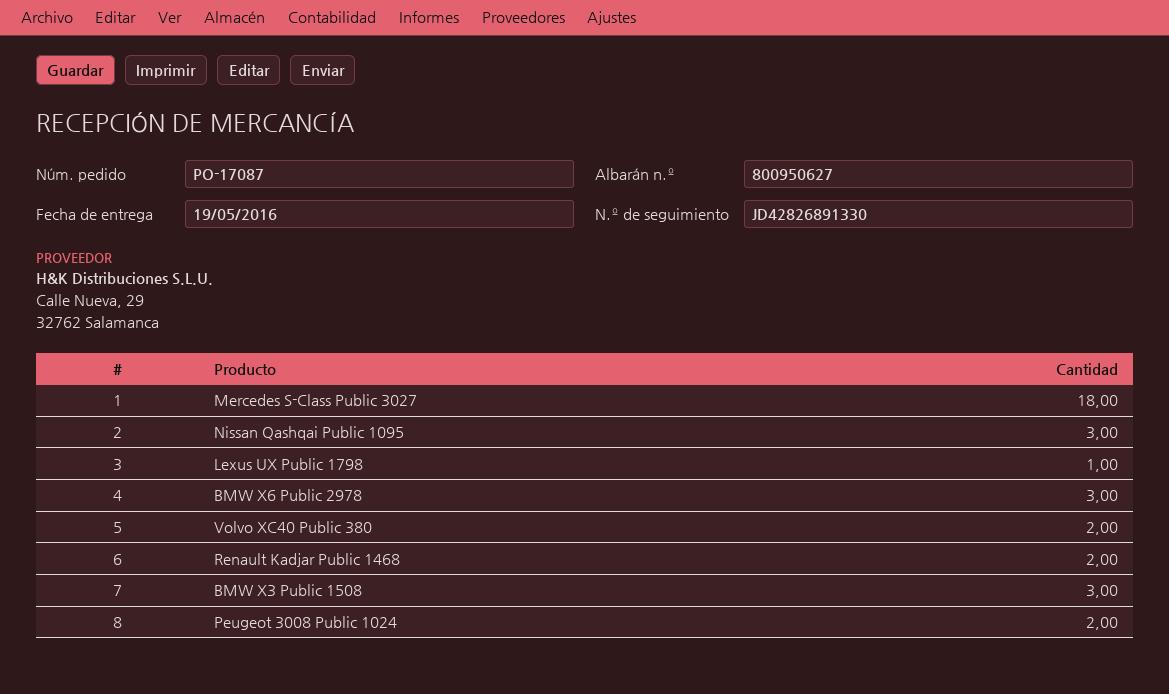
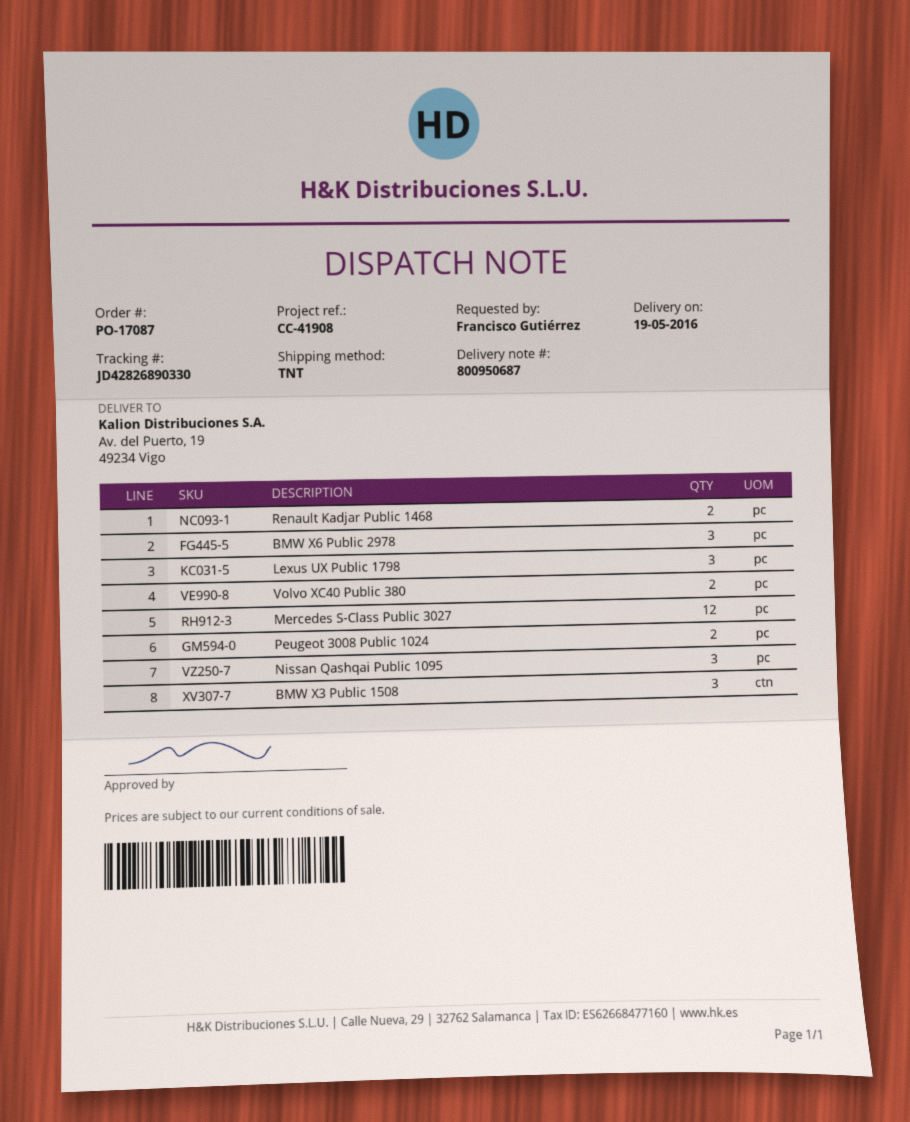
delivery note number: 800950627 -> 800950687
tracking number: JD42826891330 -> JD42826890330
Mercedes S-Class Public 3027: 18 -> 12
Lexus UX Public 1798: 1 -> 3

